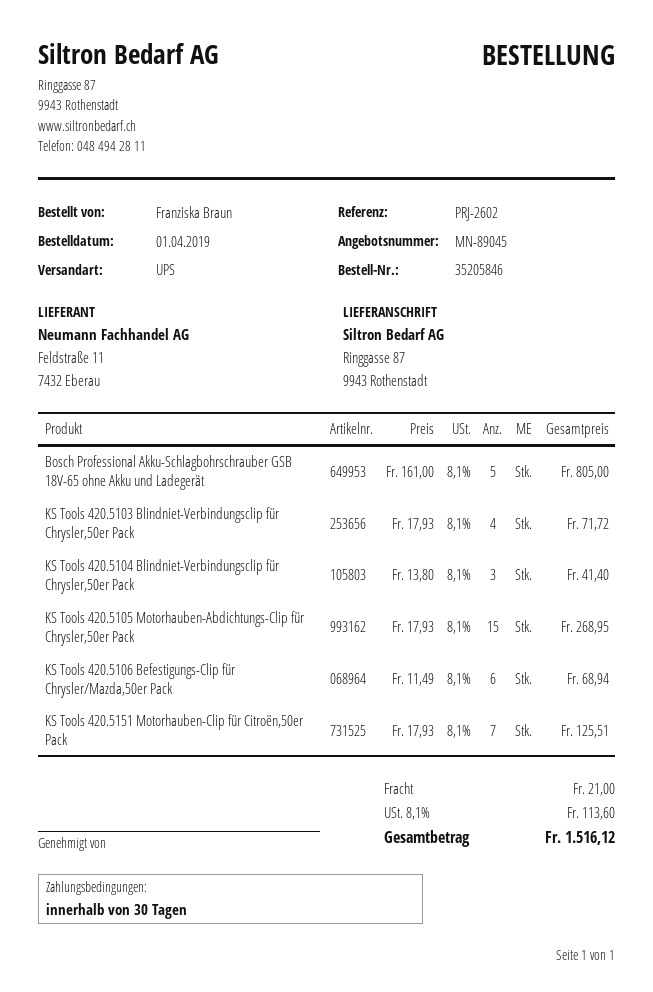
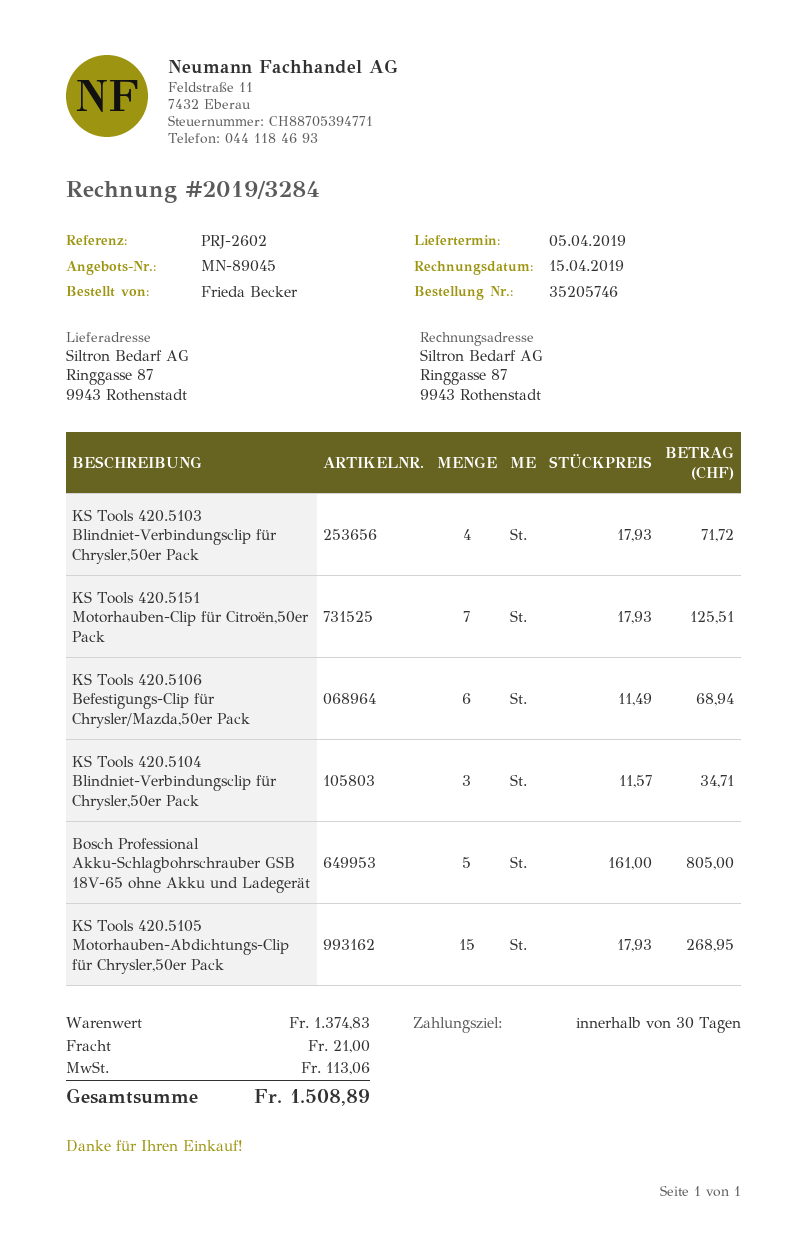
order number: 35205846 -> 35205746
ordered by: Franziska Braun -> Frieda Becker
KS Tools 420.5104 Blindniet-Verbindungsclip für Chrysler,50er Pack: 3 x 13.80 = 41.40 -> 3 x 11.57 = 34.71
tax: 113.60 -> 113.06
total: 1516.12 -> 1508.89

